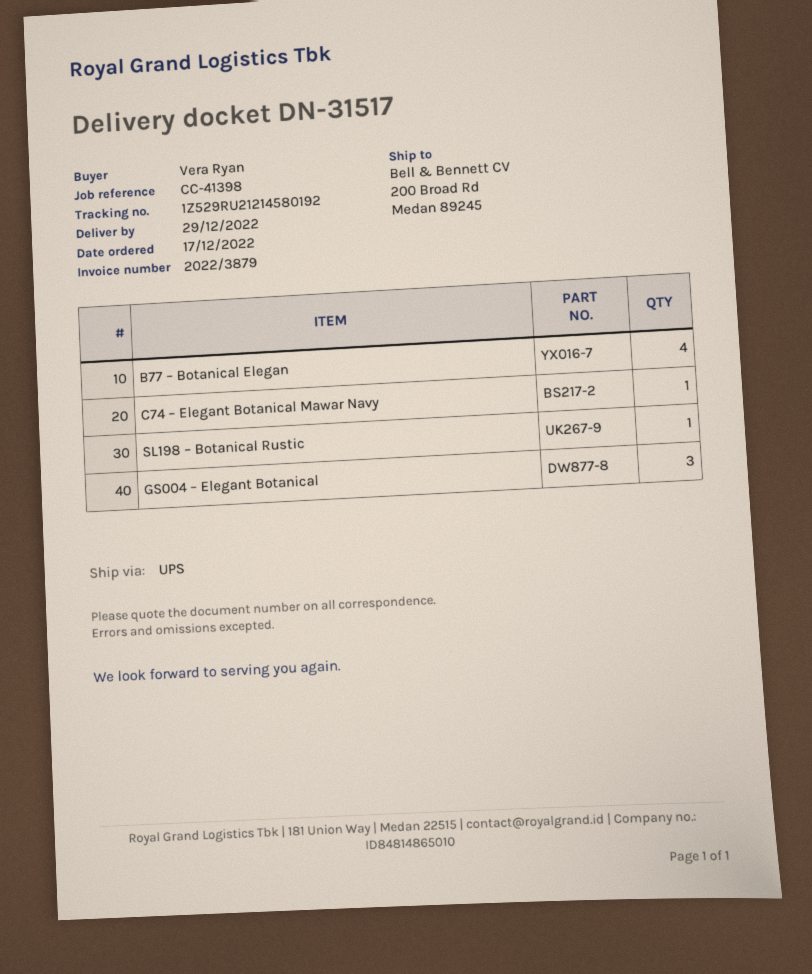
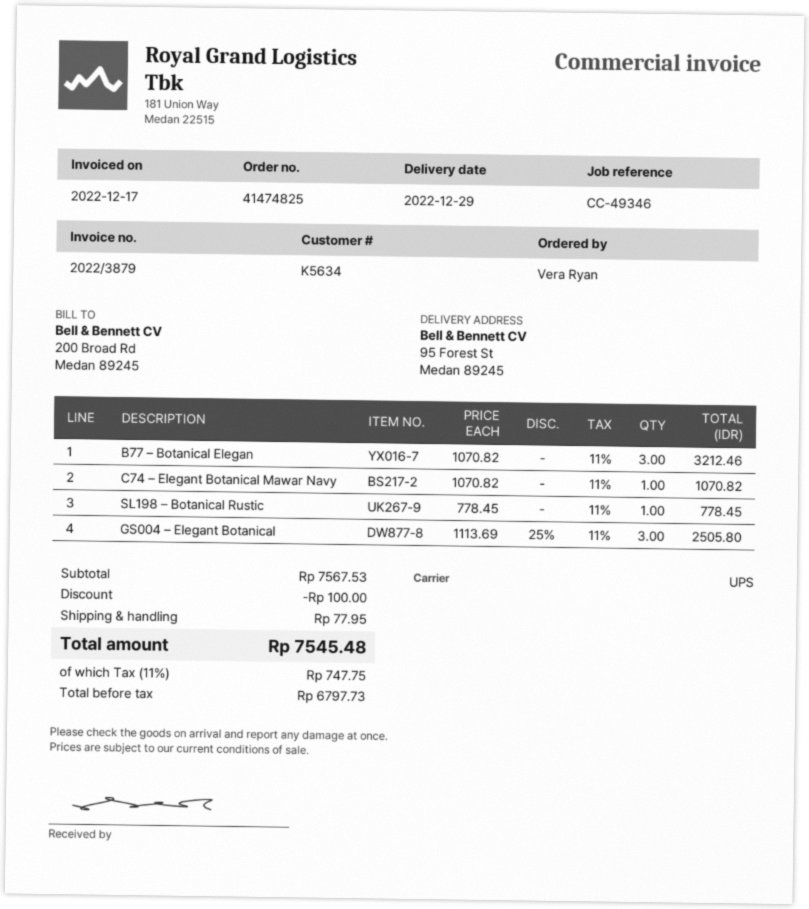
reference: CC-41398 -> CC-49346
ship to: 200 Broad Rd, Medan 89245 -> 95 Forest St, Medan 89245
B77 – Botanical Elegan: 4 -> 3

